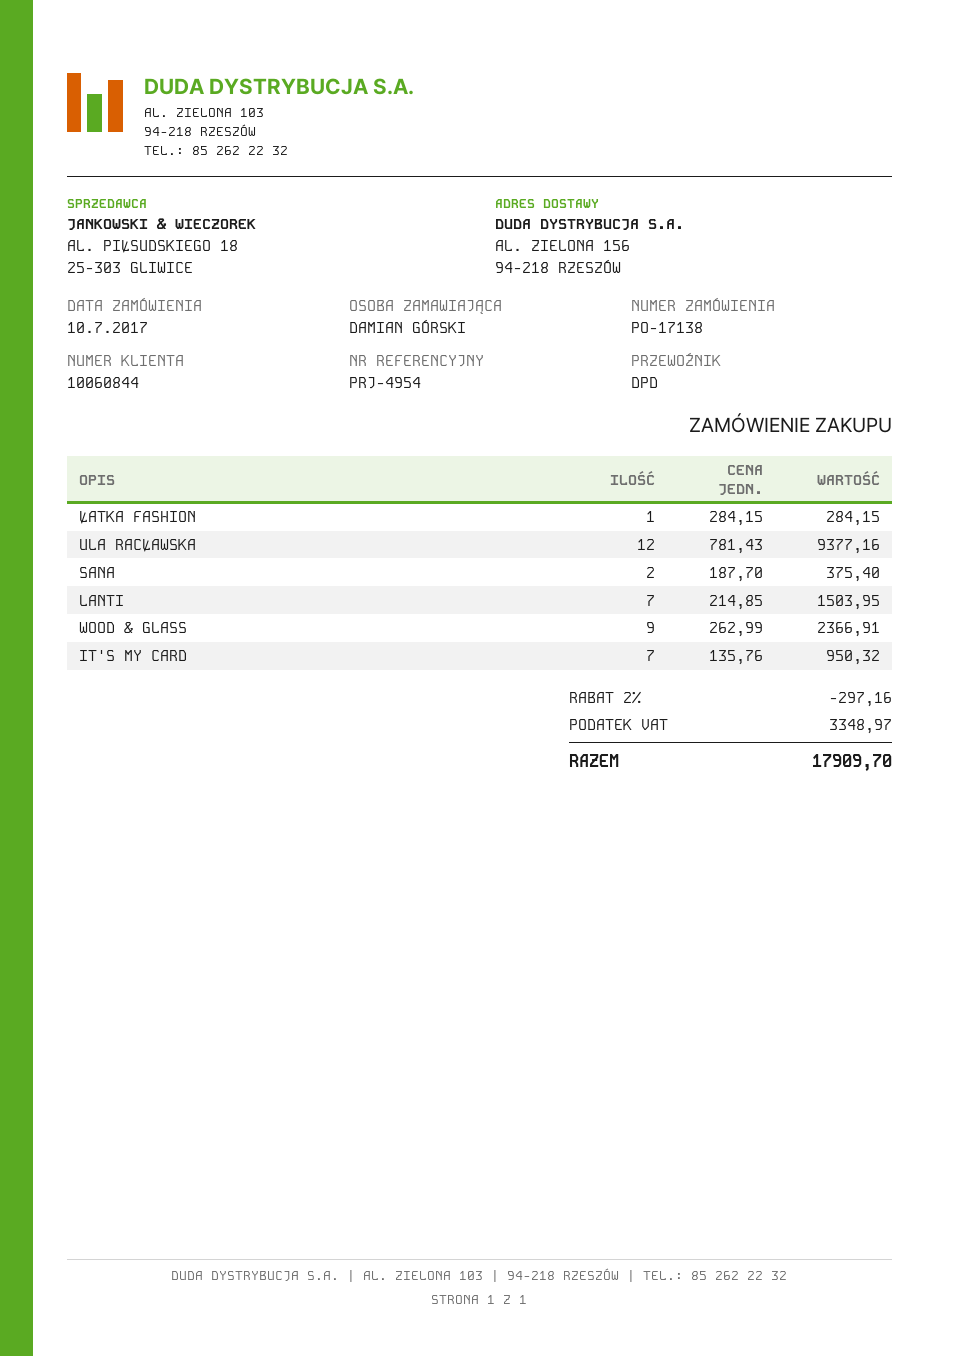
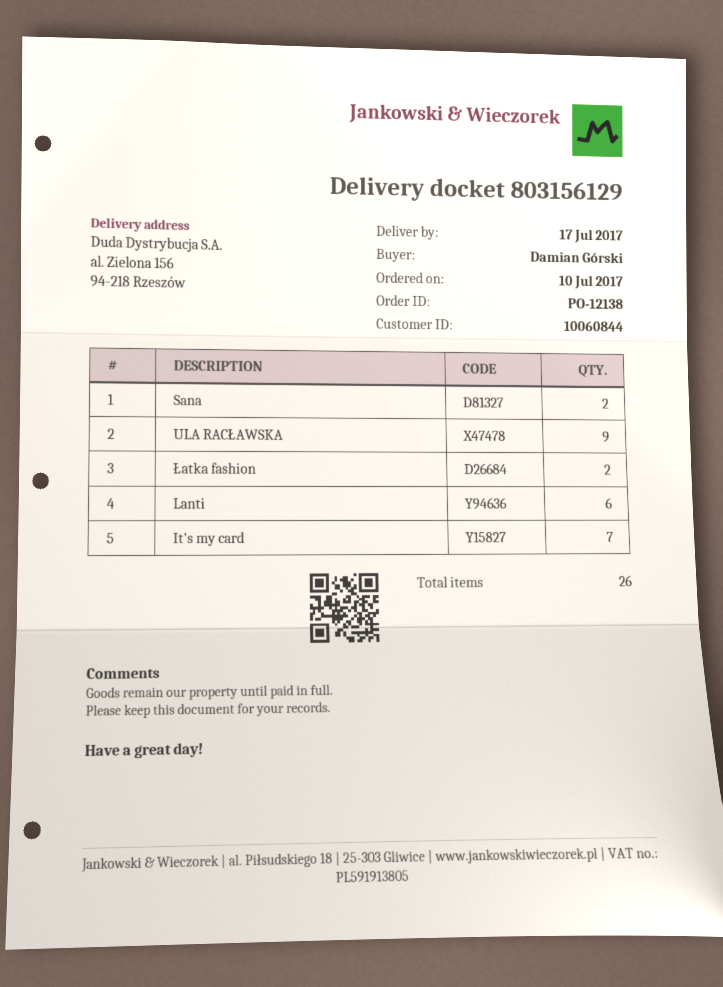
order number: PO-17138 -> PO-12138
ŁATKA FASHION: 1 -> 2
ULA RACŁAWSKA: 12 -> 9
LANTI: 7 -> 6
WOOD & GLASS: 9 -> none

